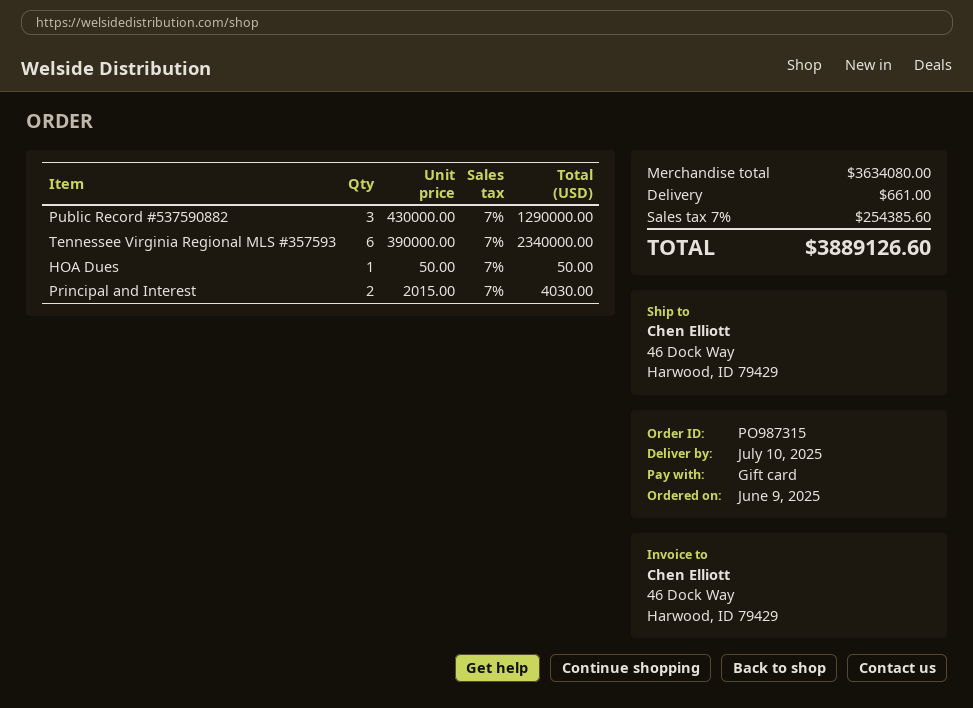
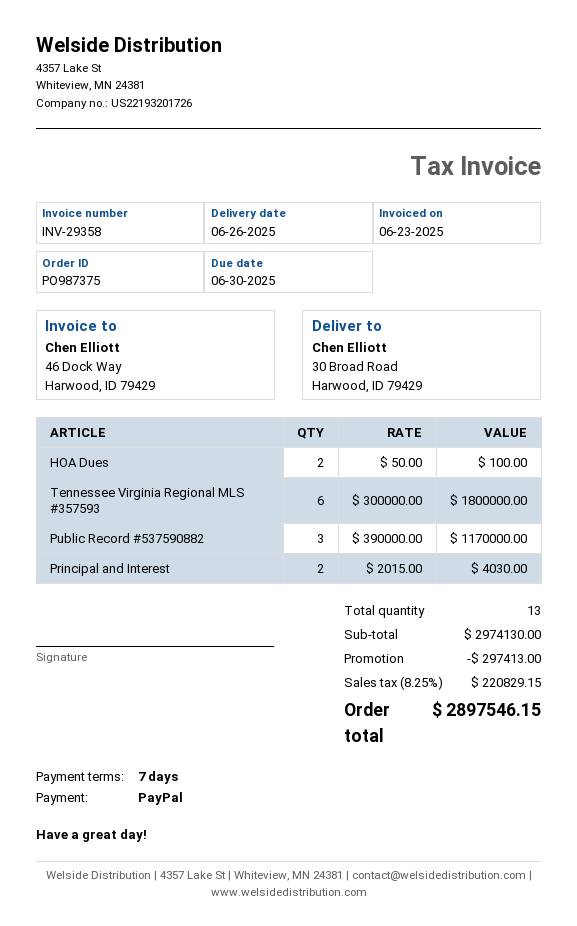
order number: PO987315 -> PO987375
delivery date: 2025-07-10 -> 2025-06-26
payment method: gift card -> PayPal
ship to: 46 Dock Way, Harwood, ID 79429 -> 30 Broad Road, Harwood, ID 79429
Public Record #537590882: 3 x 430000.00 = 1290000.00 -> 3 x 390000.00 = 1170000.00
Tennessee Virginia Regional MLS #357593: 6 x 390000.00 = 2340000.00 -> 6 x 300000.00 = 1800000.00
HOA Dues: 1 x 50.00 = 50.00 -> 2 x 50.00 = 100.00
subtotal: 3634080.00 -> 2974130.00
discount: none -> 297413.00
shipping: 661.00 -> none
tax: 7% = 254385.60 -> 8.25% = 220829.15
total: 3889126.60 -> 2897546.15

